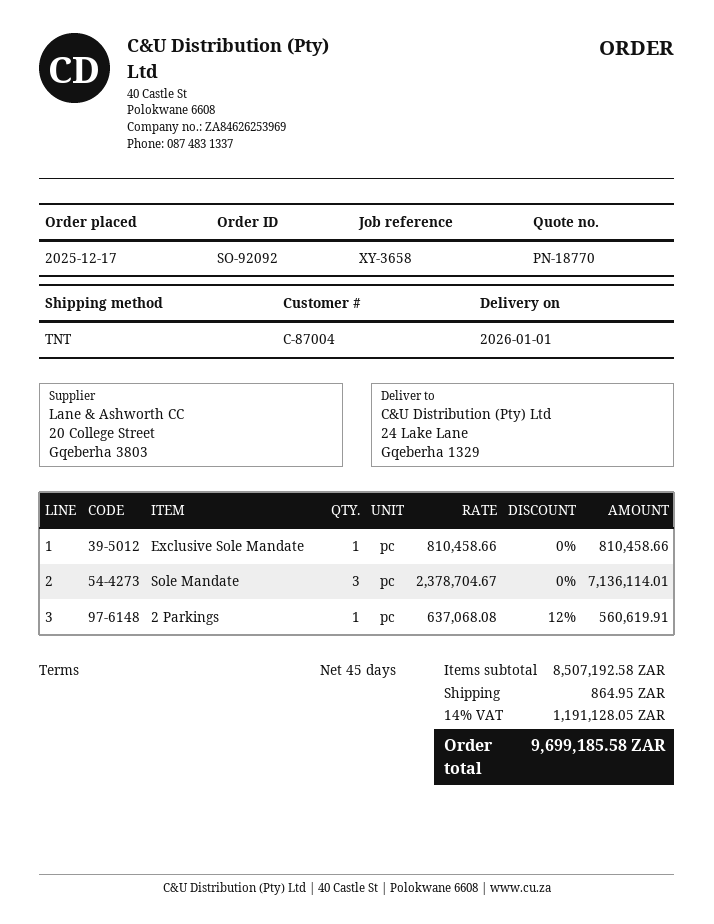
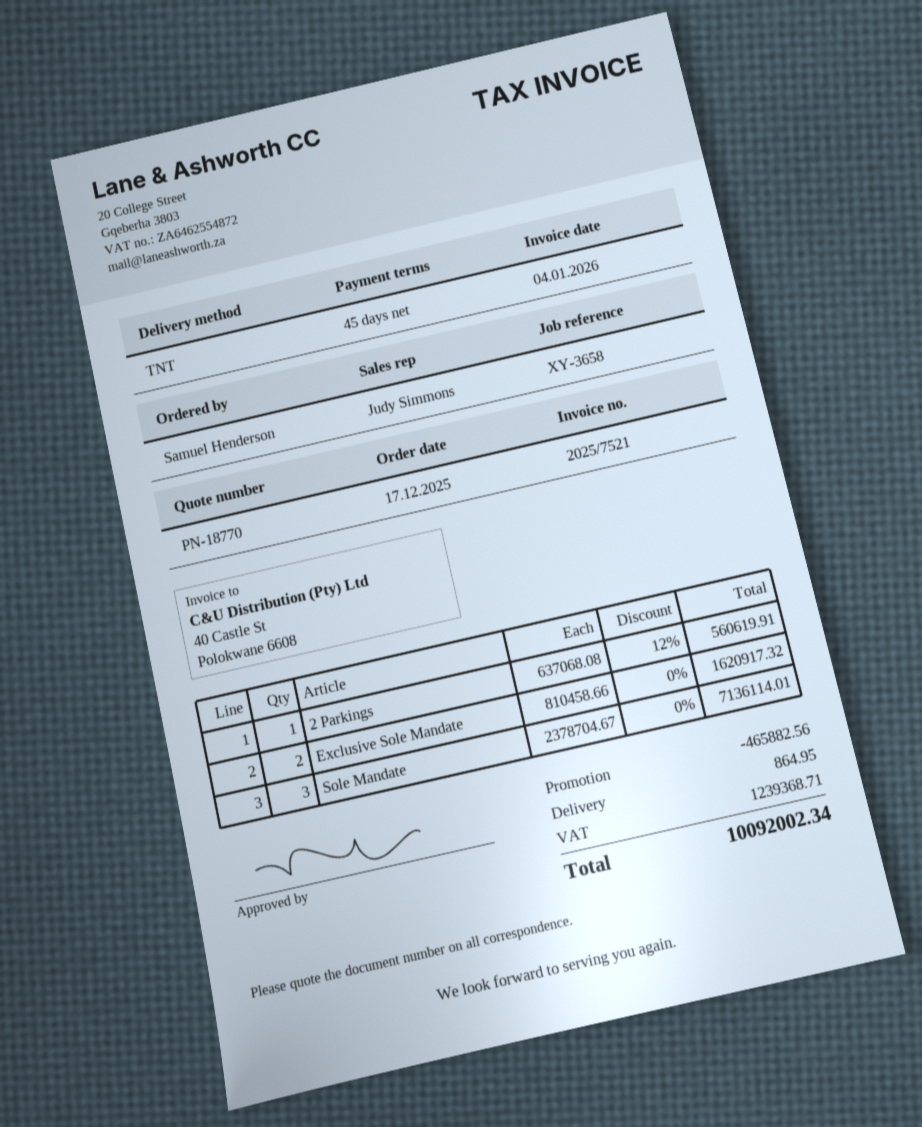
Exclusive Sole Mandate: 1 x 810458.66 = 810458.66 -> 2 x 810458.66 = 1620917.32
discount: none -> 465882.56
tax: 1191128.05 -> 1239368.71
total: 9699185.58 -> 10092002.34

